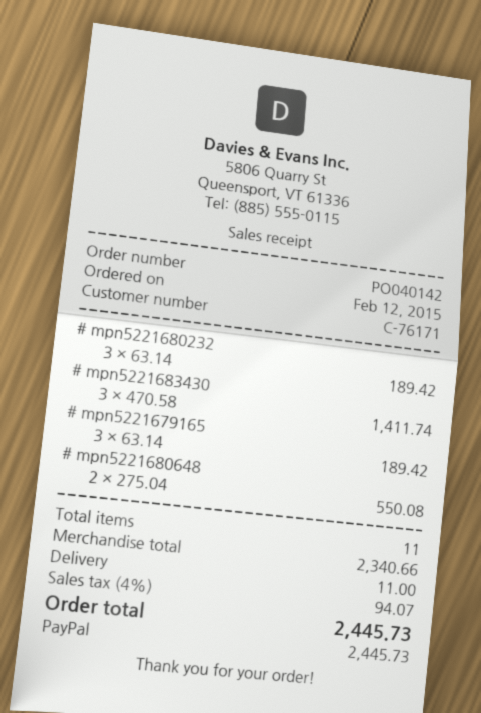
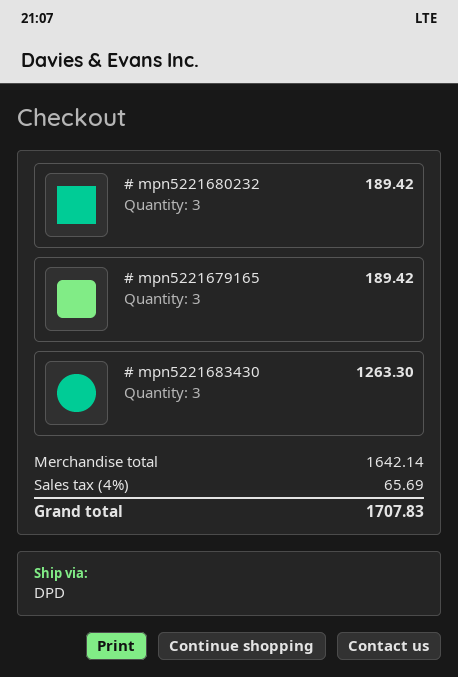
# mpn5221683430: 3 for 1411.74 -> 3 for 1263.30
# mpn5221680648: 2 for 550.08 -> none
subtotal: 2340.66 -> 1642.14
shipping: 11.00 -> none
tax: 4% = 94.07 -> 4% = 65.69
total: 2445.73 -> 1707.83

